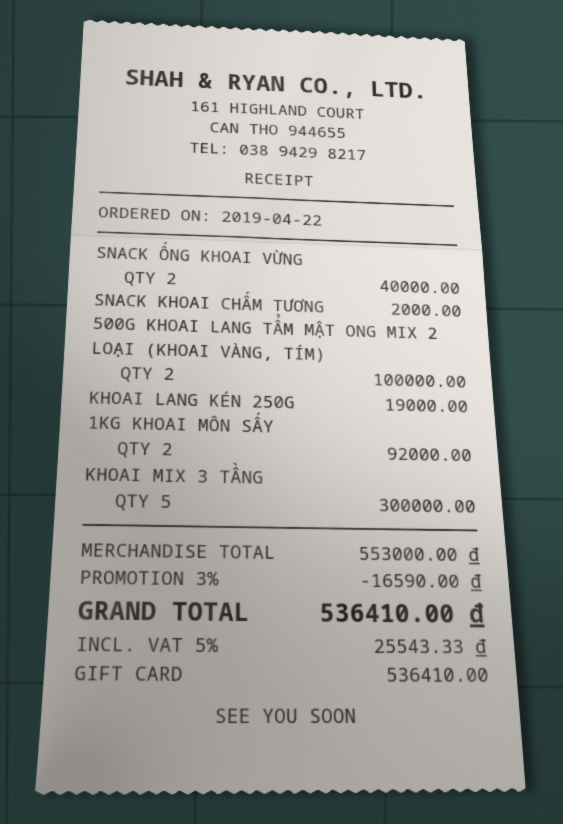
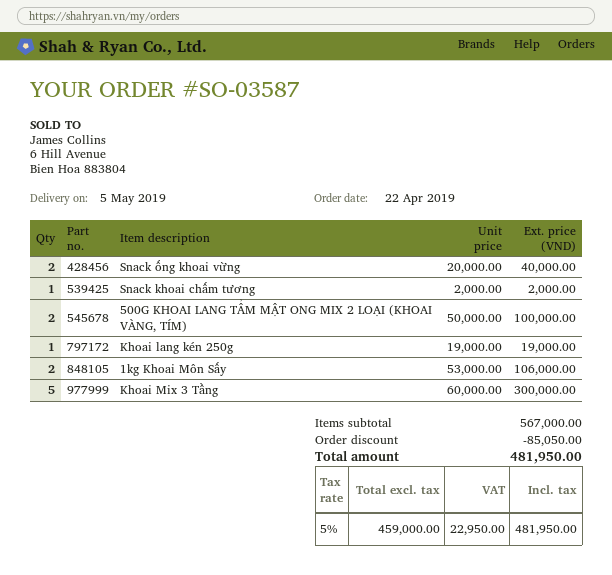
1KG KHOAI MÔN SẤY: 2 for 92000.00 -> 2 for 106000.00
subtotal: 553000.00 -> 567000.00
discount: 16590.00 -> 85050.00
tax: 5% = 25543.33 -> 5% = 22950.00
total: 536410.00 -> 481950.00

